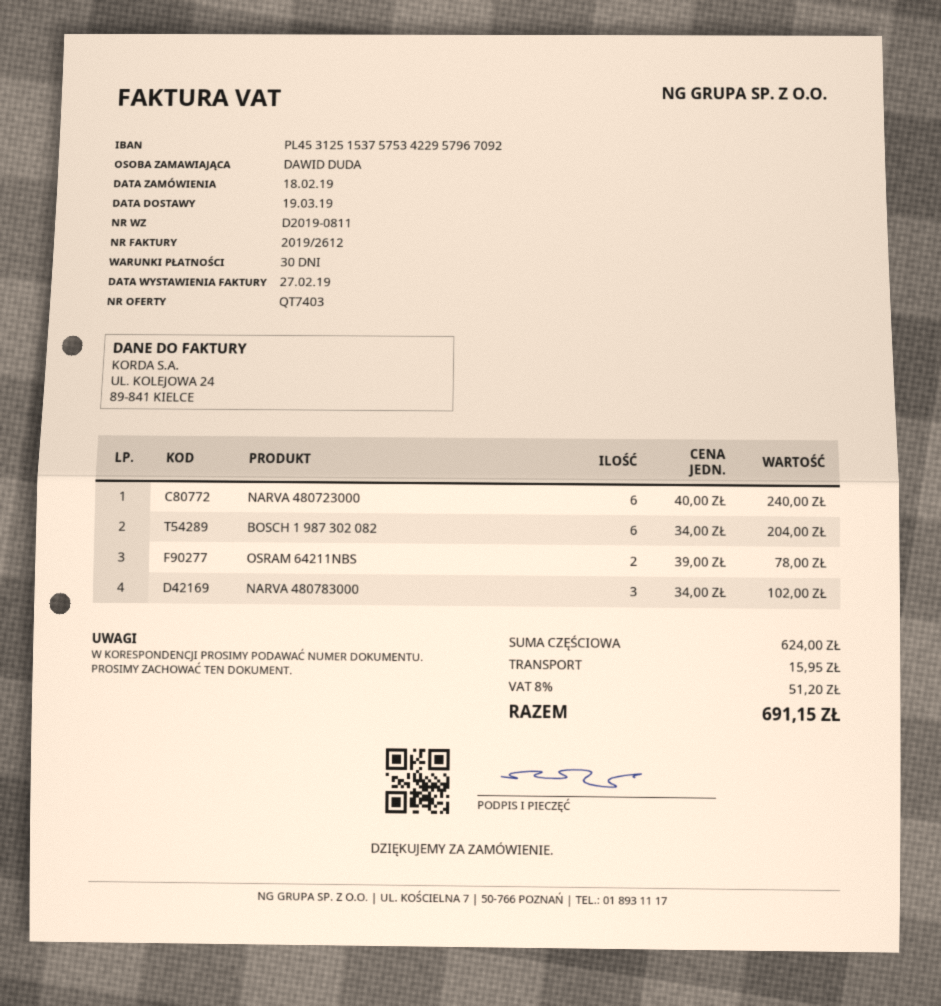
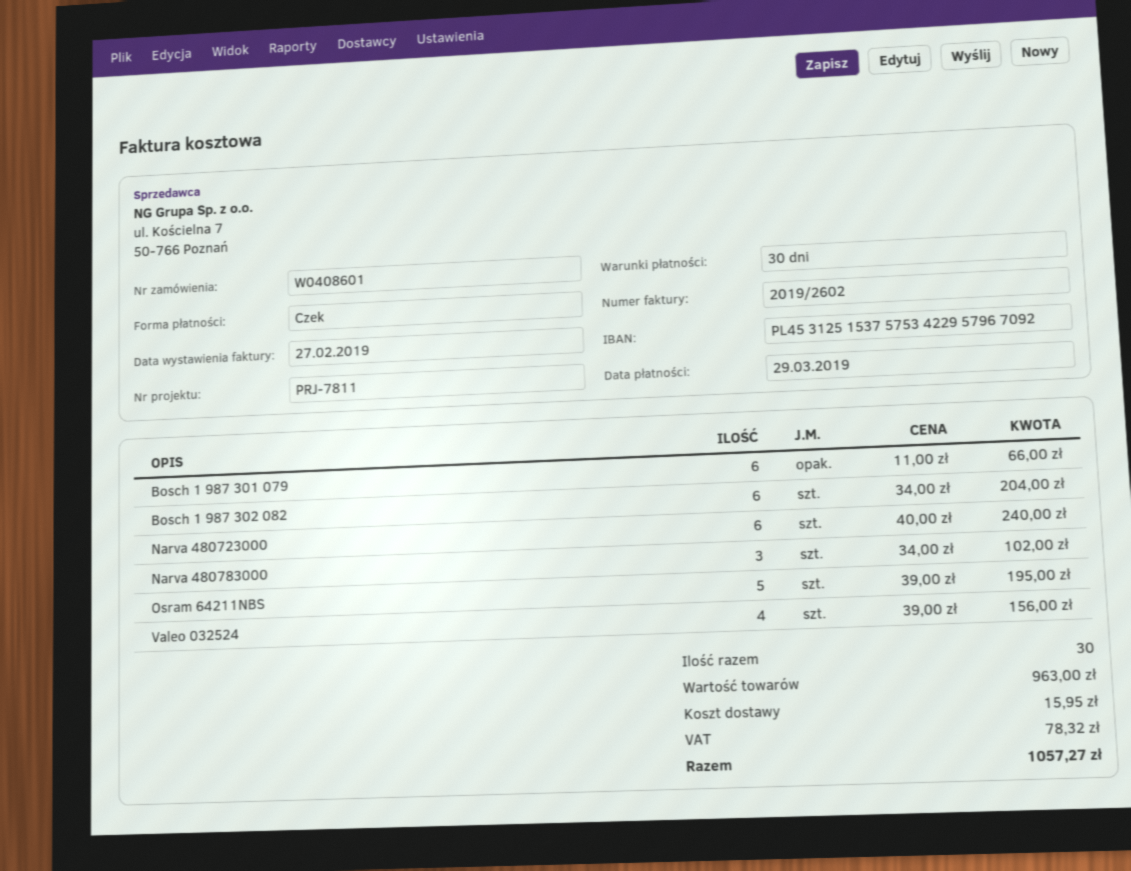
invoice number: 2019/2612 -> 2019/2602
OSRAM 64211NBS: 2 x 39.00 = 78.00 -> 5 x 39.00 = 195.00
Bosch 1 987 301 079: none -> 6 x 11.00 = 66.00
Valeo 032524: none -> 4 x 39.00 = 156.00
subtotal: 624.00 -> 963.00
tax: 51.20 -> 78.32
total: 691.15 -> 1057.27

